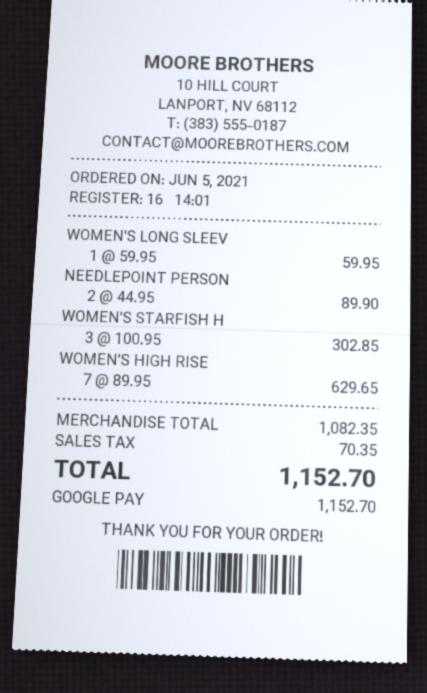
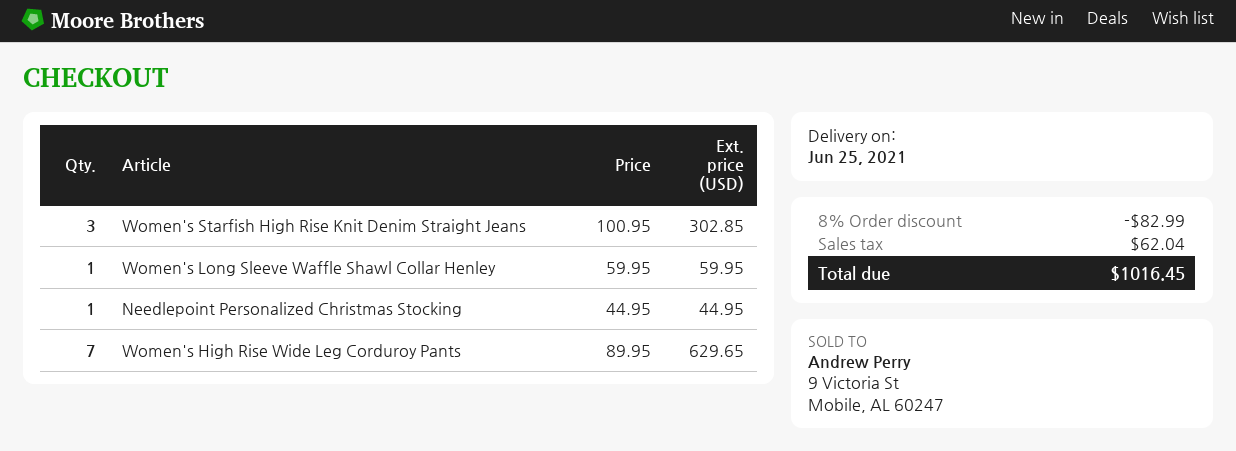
NEEDLEPOINT PERSON: 2 x 44.95 = 89.90 -> 1 x 44.95 = 44.95
discount: none -> 8% = 82.99
tax: 70.35 -> 62.04
total: 1152.70 -> 1016.45

